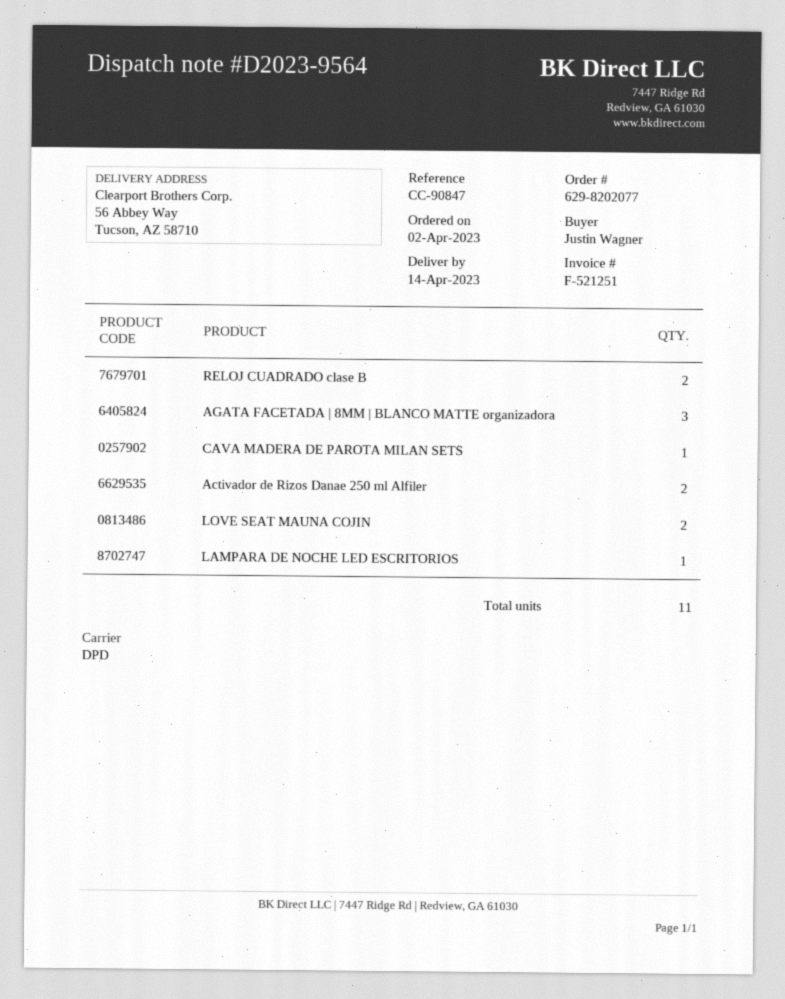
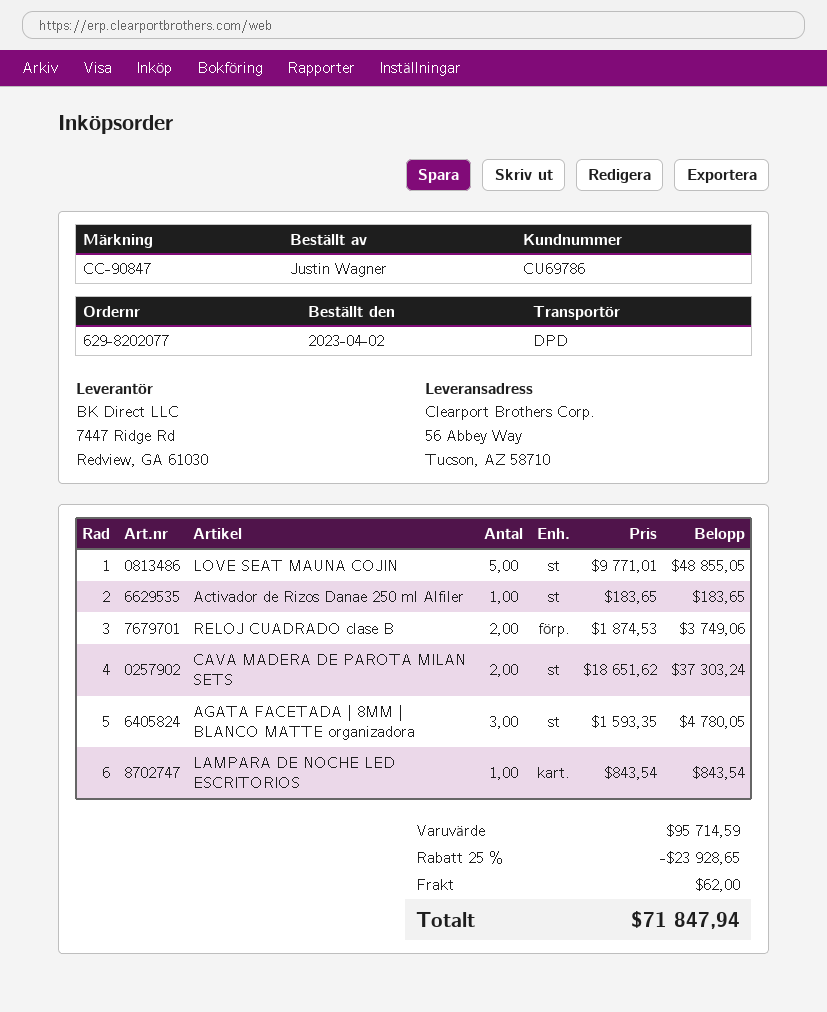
CAVA MADERA DE PAROTA MILAN SETS: 1 -> 2
Activador de Rizos Danae 250 ml Alfiler: 2 -> 1
LOVE SEAT MAUNA COJIN: 2 -> 5

